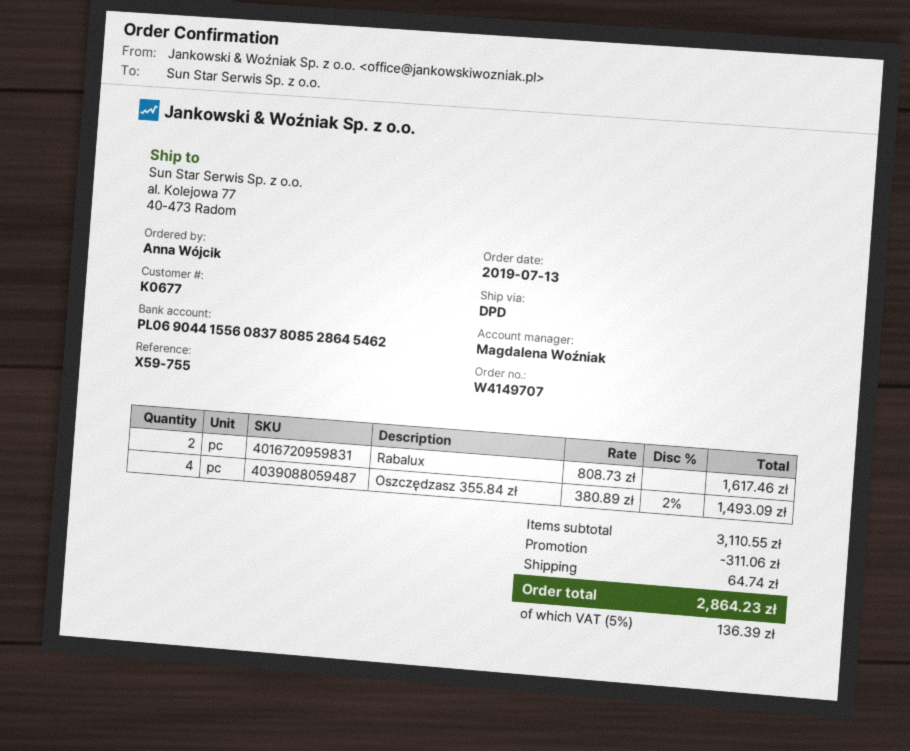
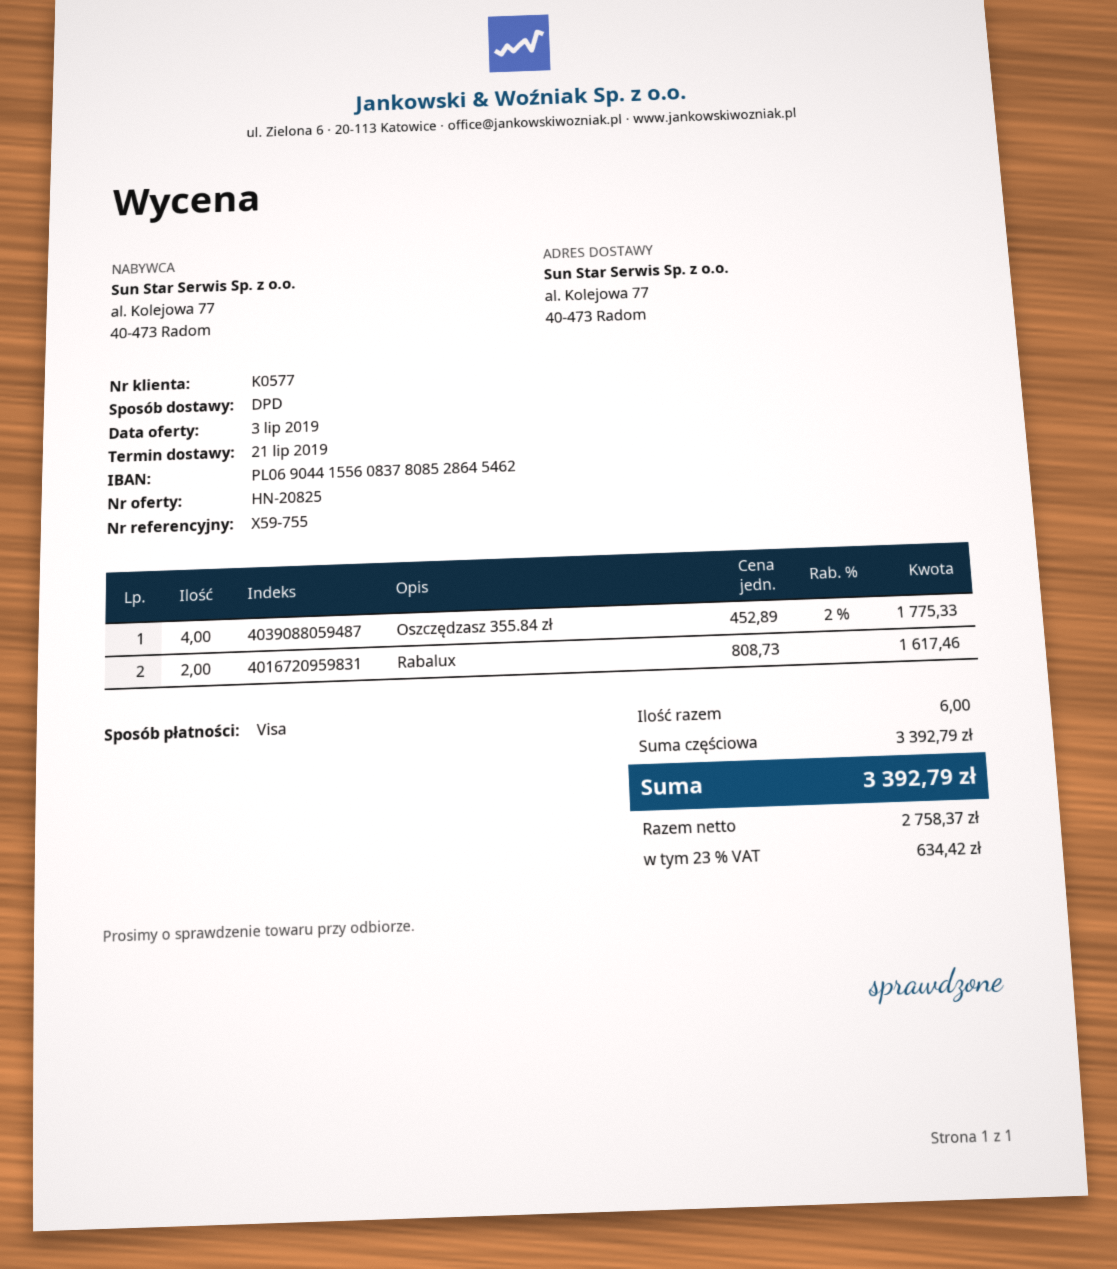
customer number: K0677 -> K0577
Oszczędzasz 355.84 zł: 4 x 380.89 - 2% = 1493.09 -> 4 x 452.89 - 2% = 1775.33
subtotal: 3110.55 -> 3392.79
discount: 311.06 -> none
shipping: 64.74 -> none
tax: 5% = 136.39 -> 23% = 634.42
total: 2864.23 -> 3392.79

